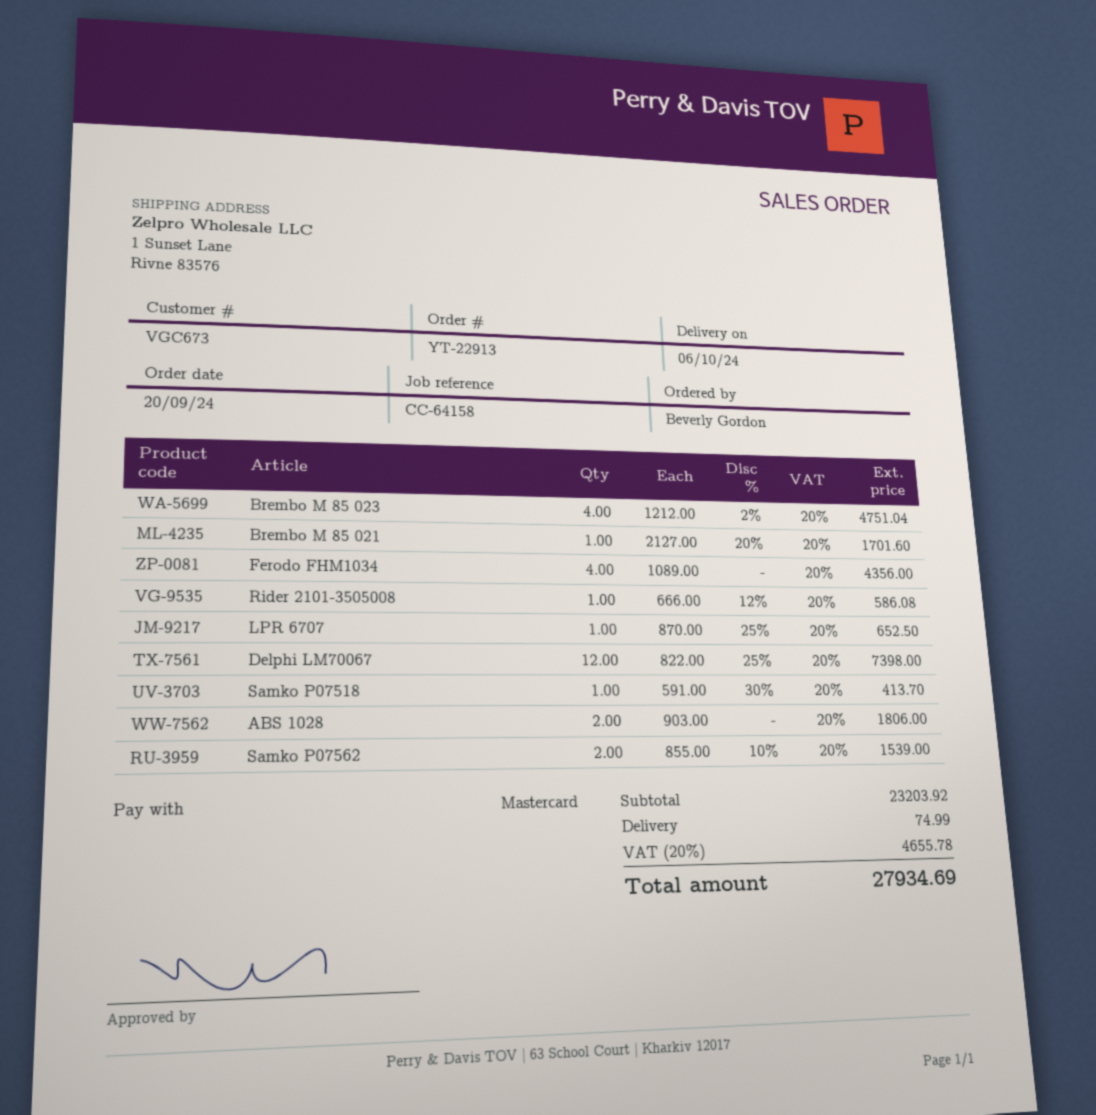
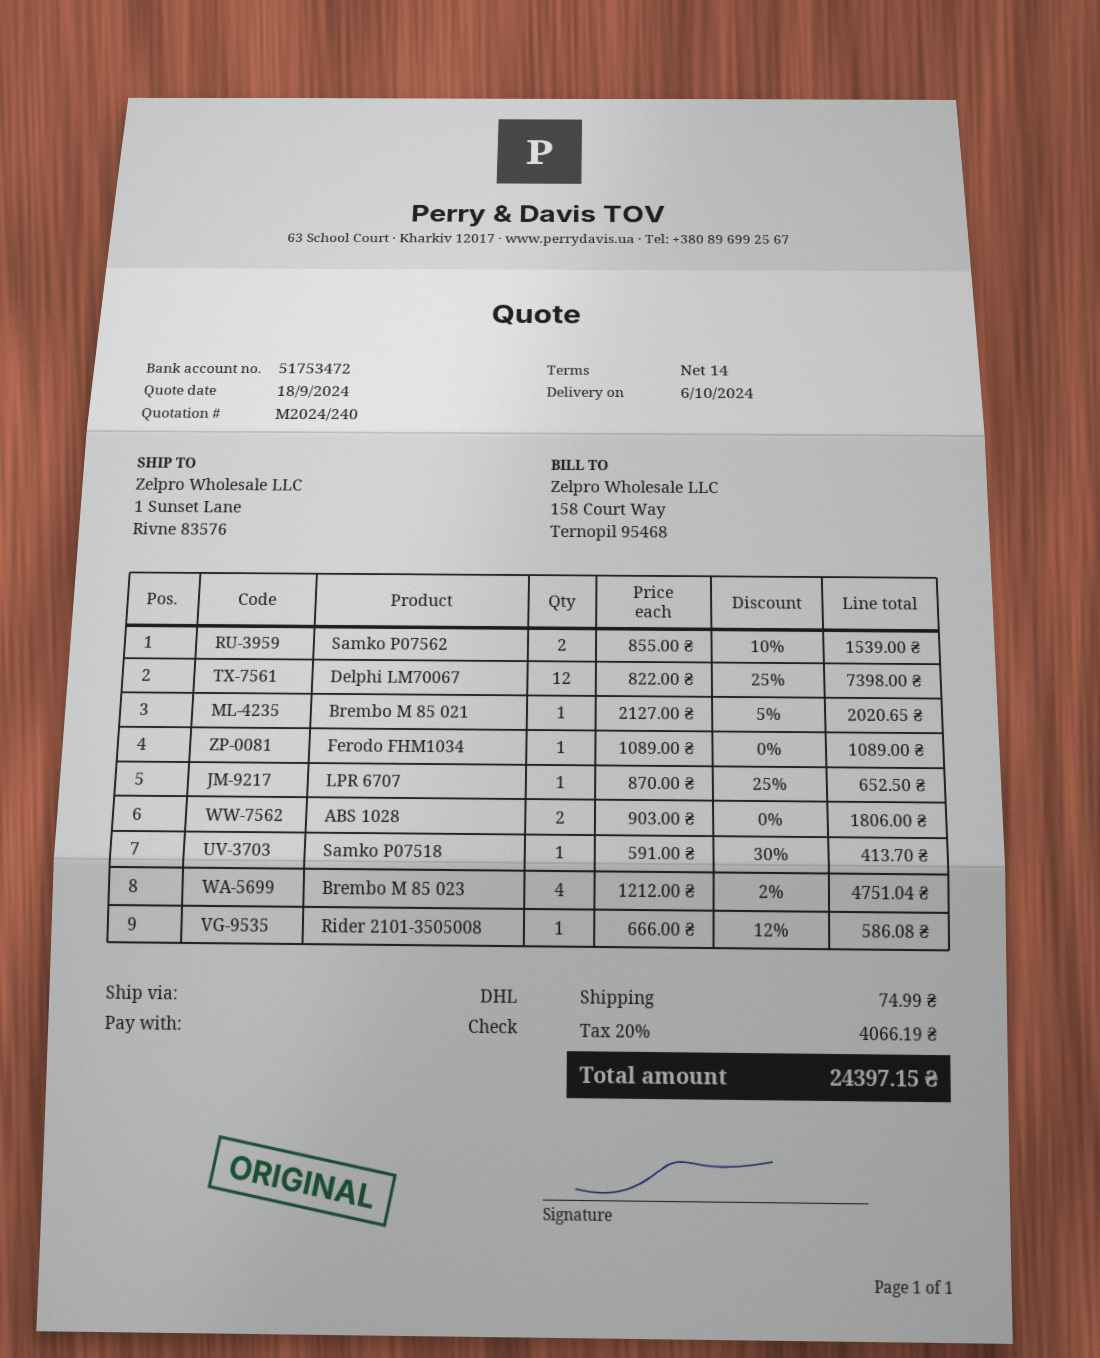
payment method: Mastercard -> cheque
Brembo M 85 021: 1 x 2127.00 - 20% = 1701.60 -> 1 x 2127.00 - 5% = 2020.65
Ferodo FHM1034: 4 x 1089.00 = 4356.00 -> 1 x 1089.00 = 1089.00
tax: 20% = 4655.78 -> 20% = 4066.19
total: 27934.69 -> 24397.15

